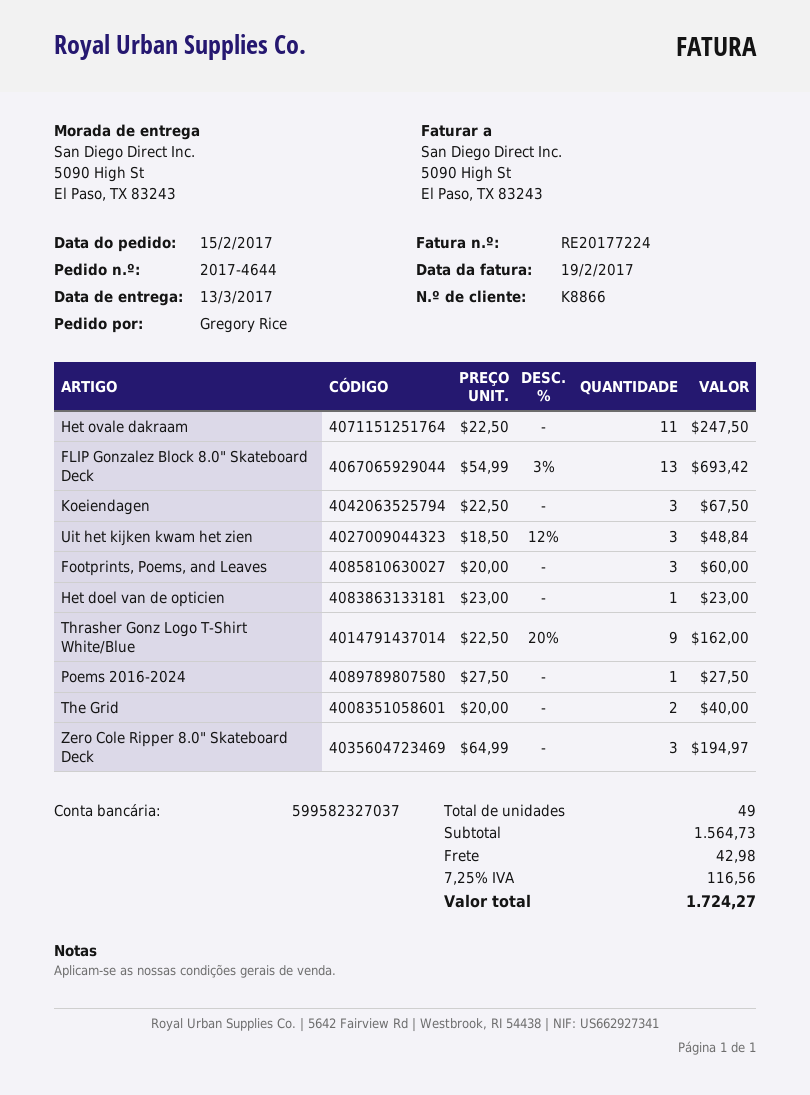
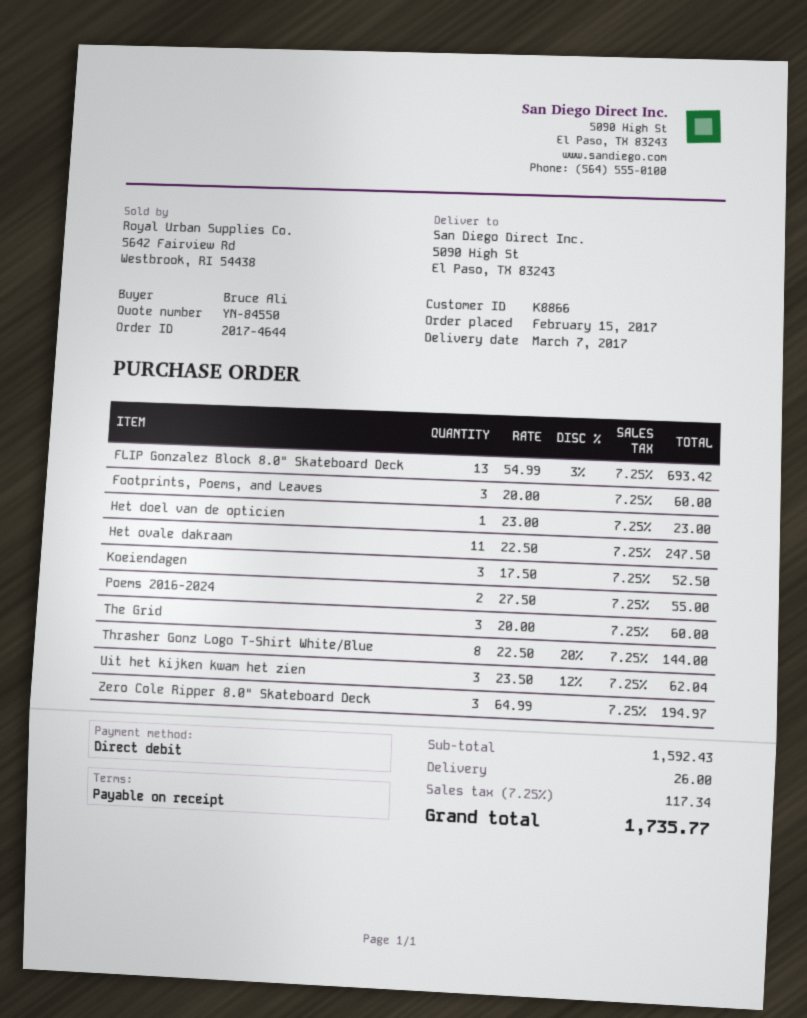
delivery date: 2017-03-13 -> 2017-03-07
ordered by: Gregory Rice -> Bruce Ali
Koeiendagen: 3 x 22.50 = 67.50 -> 3 x 17.50 = 52.50
Uit het kijken kwam het zien: 3 x 18.50 - 12% = 48.84 -> 3 x 23.50 - 12% = 62.04
Thrasher Gonz Logo T-Shirt White/Blue: 9 x 22.50 - 20% = 162.00 -> 8 x 22.50 - 20% = 144.00
Poems 2016-2024: 1 x 27.50 = 27.50 -> 2 x 27.50 = 55.00
The Grid: 2 x 20.00 = 40.00 -> 3 x 20.00 = 60.00
subtotal: 1564.73 -> 1592.43
shipping: 42.98 -> 26.00
tax: 7.25% = 116.56 -> 7.25% = 117.34
total: 1724.27 -> 1735.77

